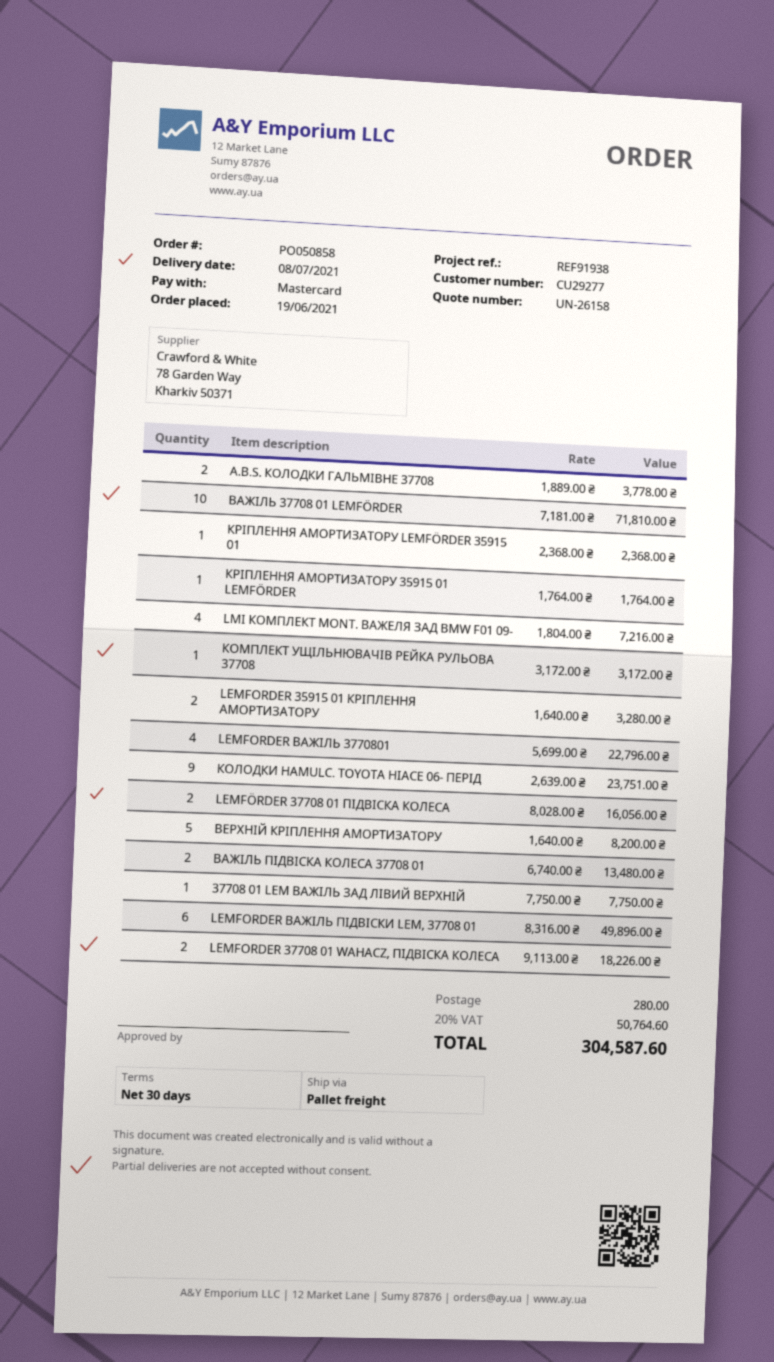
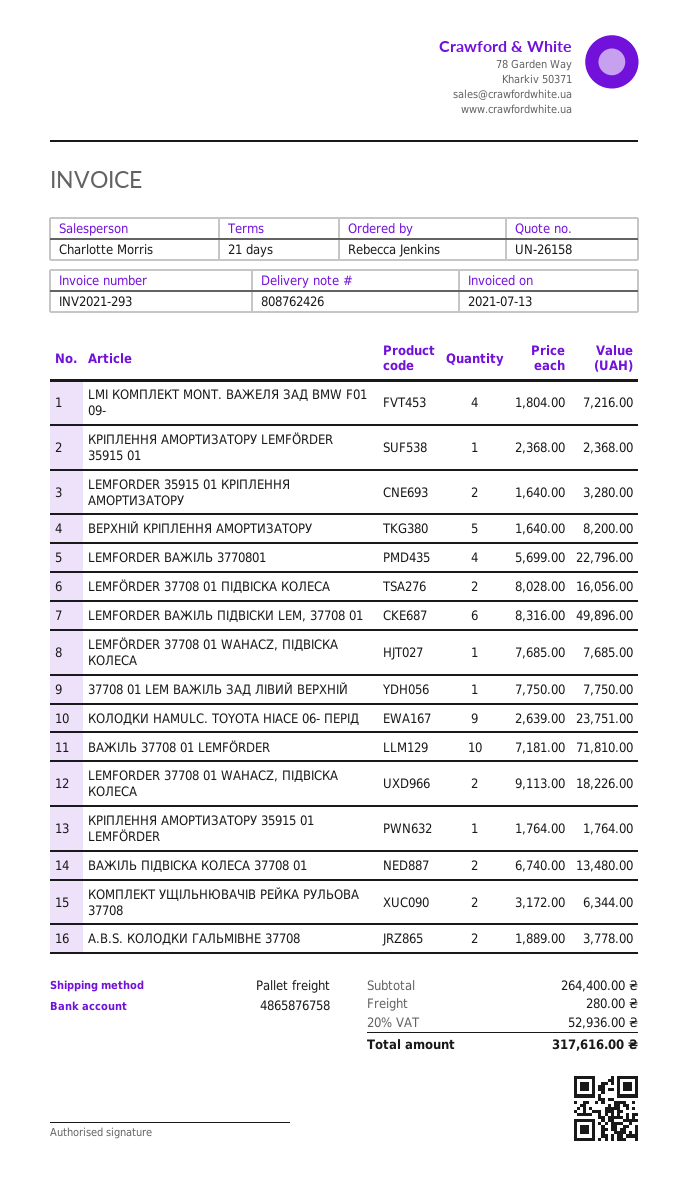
payment terms: 30 days -> 21 days
КОМПЛЕКТ УЩІЛЬНЮВАЧІВ РЕЙКА РУЛЬОВА 37708: 1 x 3172.00 = 3172.00 -> 2 x 3172.00 = 6344.00
LEMFÖRDER 37708 01 WAHACZ, ПІДВІСКА КОЛЕСА: none -> 1 x 7685.00 = 7685.00
tax: 20% = 50764.60 -> 20% = 52936.00
total: 304587.60 -> 317616.00

